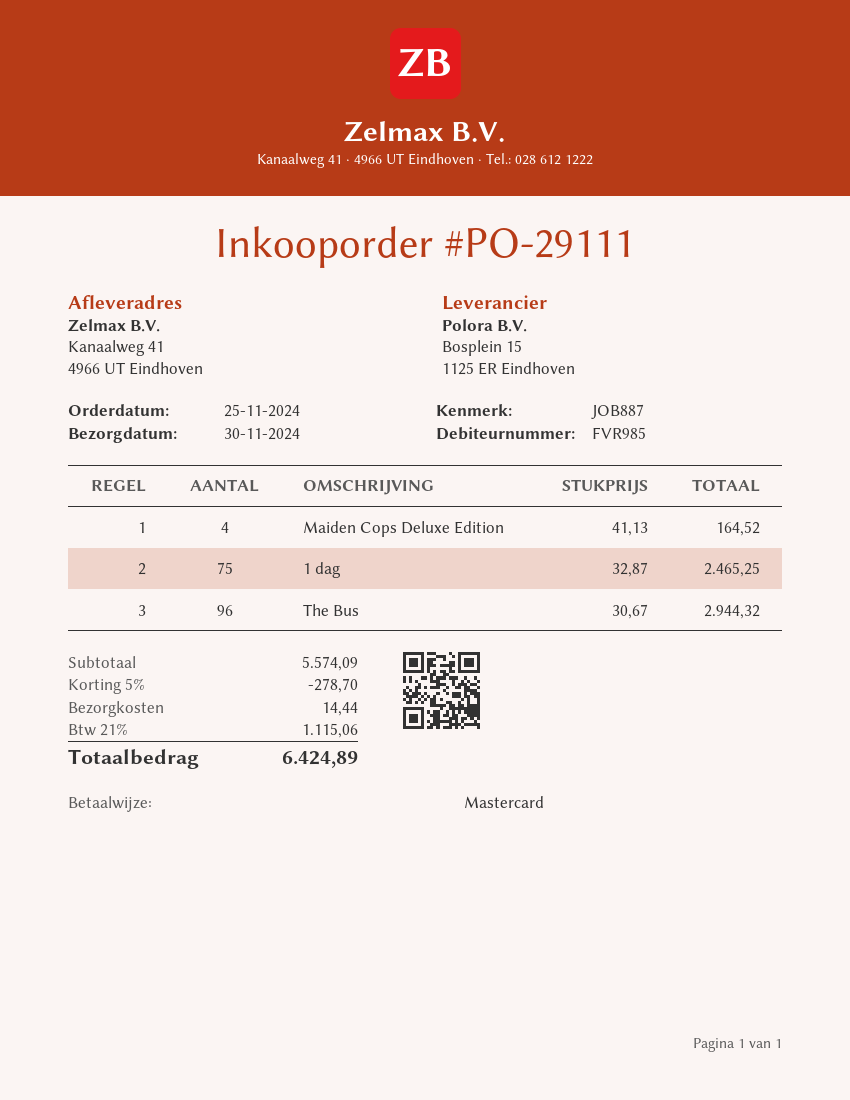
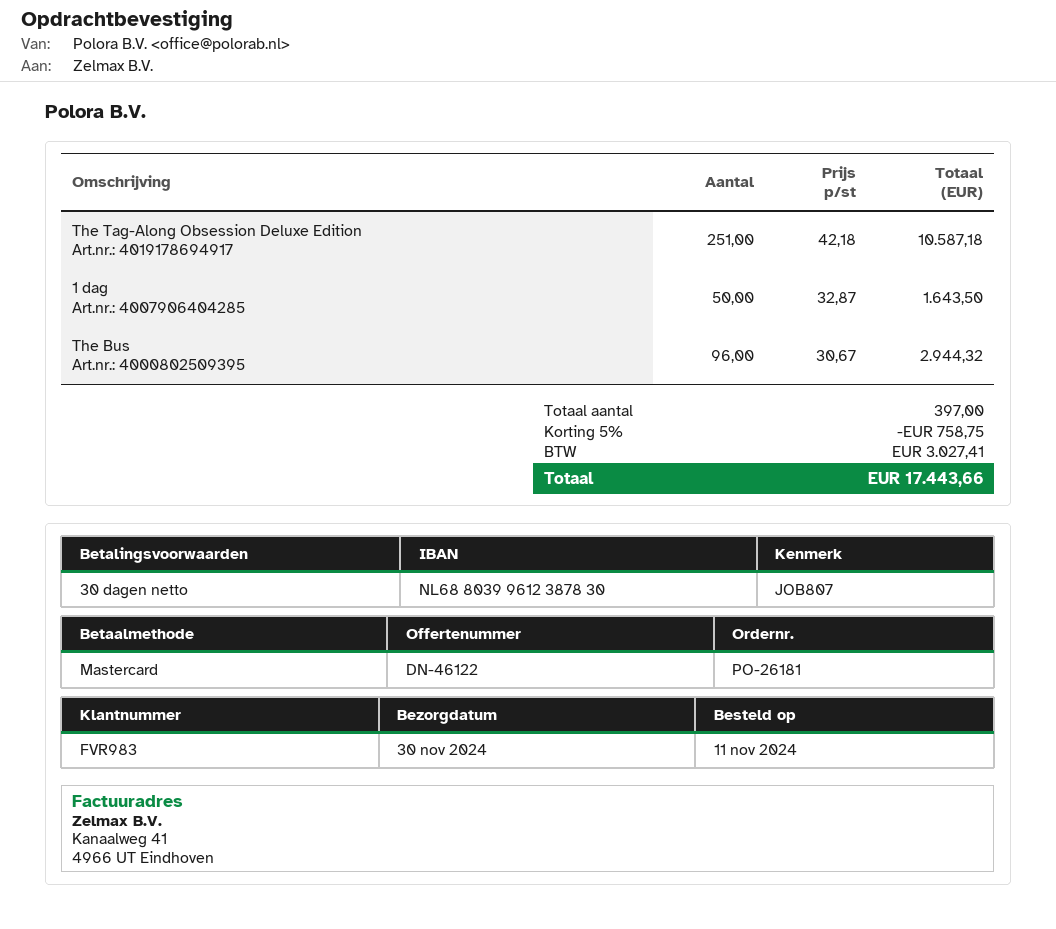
order number: PO-29111 -> PO-26181
order date: 2024-11-25 -> 2024-11-11
customer number: FVR985 -> FVR983
reference: JOB887 -> JOB807
Maiden Cops Deluxe Edition: 4 x 41.13 = 164.52 -> none
1 dag: 75 x 32.87 = 2465.25 -> 50 x 32.87 = 1643.50
The Tag-Along Obsession Deluxe Edition: none -> 251 x 42.18 = 10587.18
discount: 5% = 278.70 -> 5% = 758.75
shipping: 14.44 -> none
tax: 1115.06 -> 3027.41
total: 6424.89 -> 17443.66

